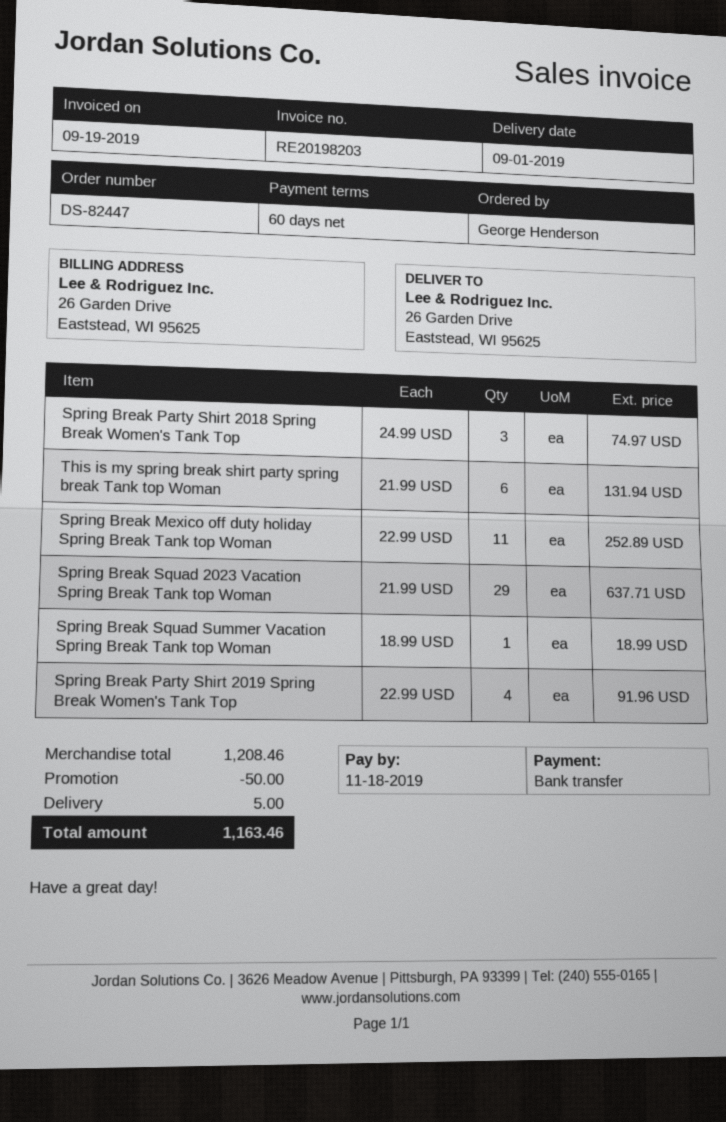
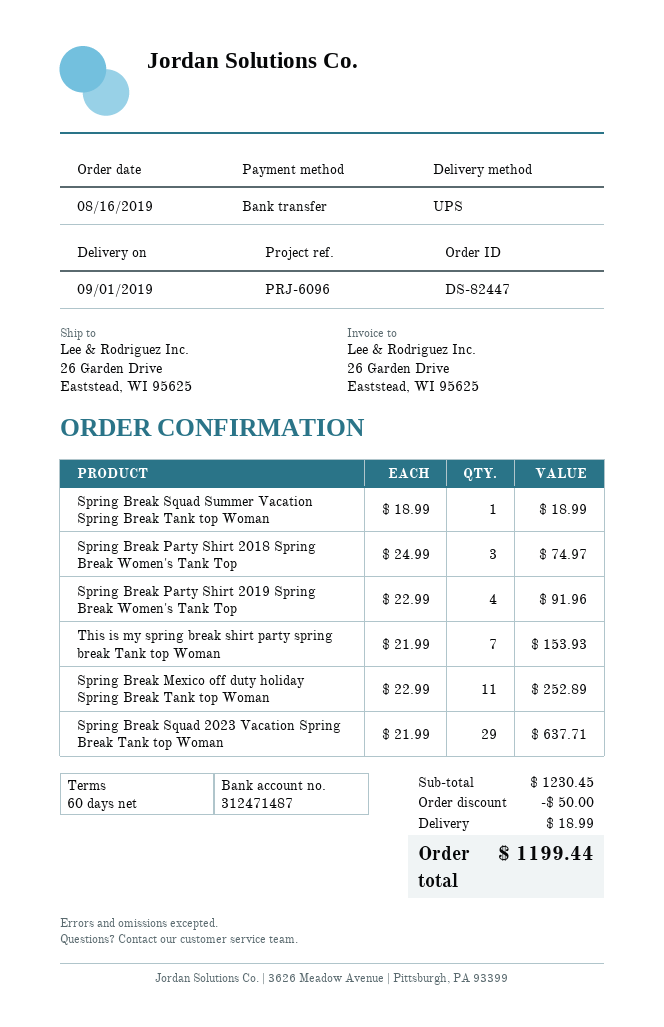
This is my spring break shirt party spring break Tank top Woman: 6 x 21.99 = 131.94 -> 7 x 21.99 = 153.93
subtotal: 1208.46 -> 1230.45
shipping: 5.00 -> 18.99
total: 1163.46 -> 1199.44

